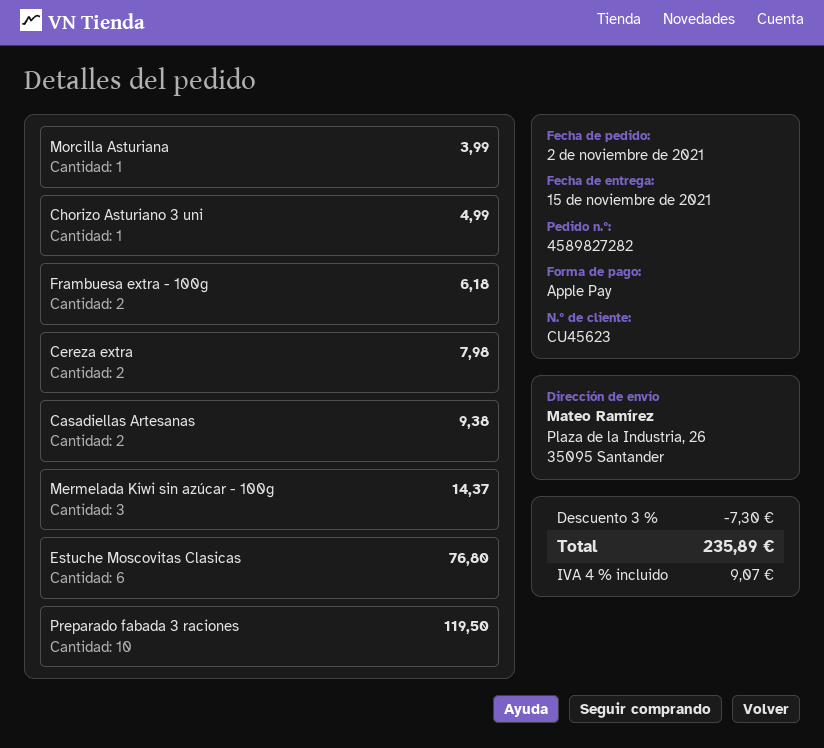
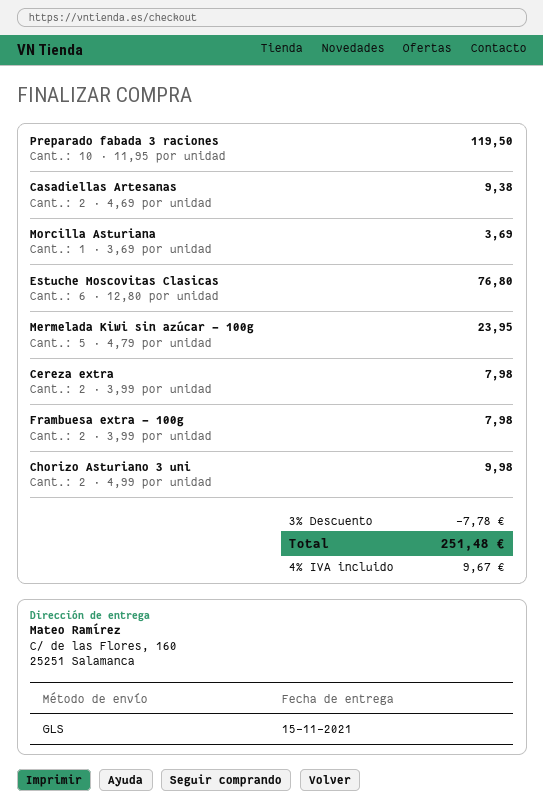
ship to: Plaza de la Industria, 26, 35095 Santander -> C/ de las Flores, 160, 25251 Salamanca
Morcilla Asturiana: 1 for 3.99 -> 1 for 3.69
Chorizo Asturiano 3 uni: 1 for 4.99 -> 2 for 9.98
Frambuesa extra - 100g: 2 for 6.18 -> 2 for 7.98
Mermelada Kiwi sin azúcar - 100g: 3 for 14.37 -> 5 for 23.95
discount: 3% = 7.30 -> 3% = 7.78
tax: 4% = 9.07 -> 4% = 9.67
total: 235.89 -> 251.48

